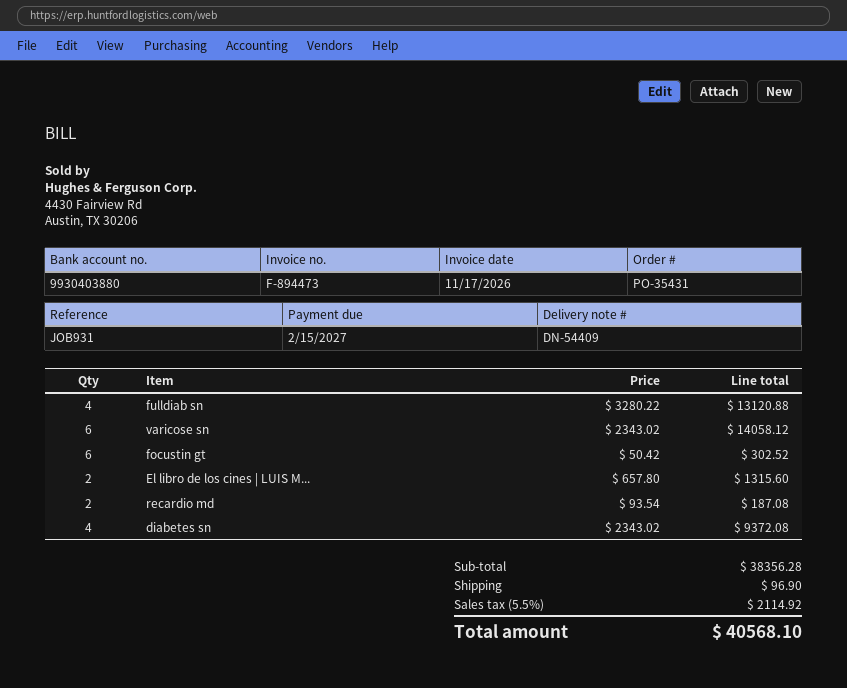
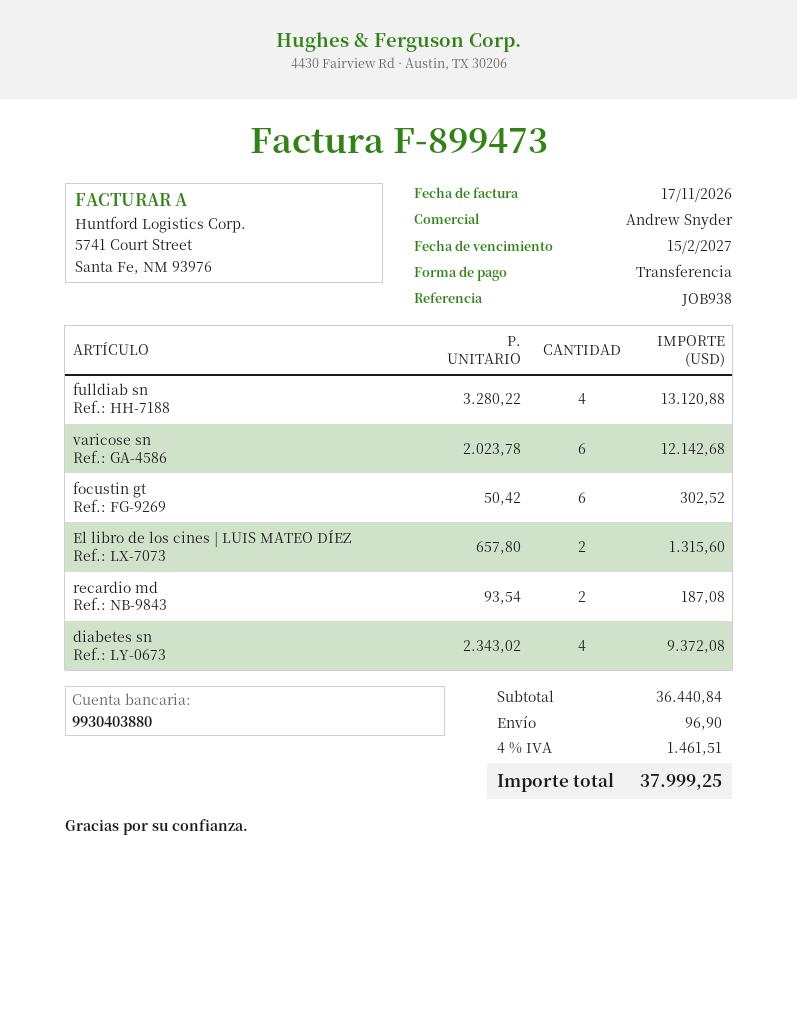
invoice number: F-894473 -> F-899473
reference: JOB931 -> JOB938
varicose sn: 6 x 2343.02 = 14058.12 -> 6 x 2023.78 = 12142.68
subtotal: 38356.28 -> 36440.84
tax: 5.5% = 2114.92 -> 4% = 1461.51
total: 40568.10 -> 37999.25

